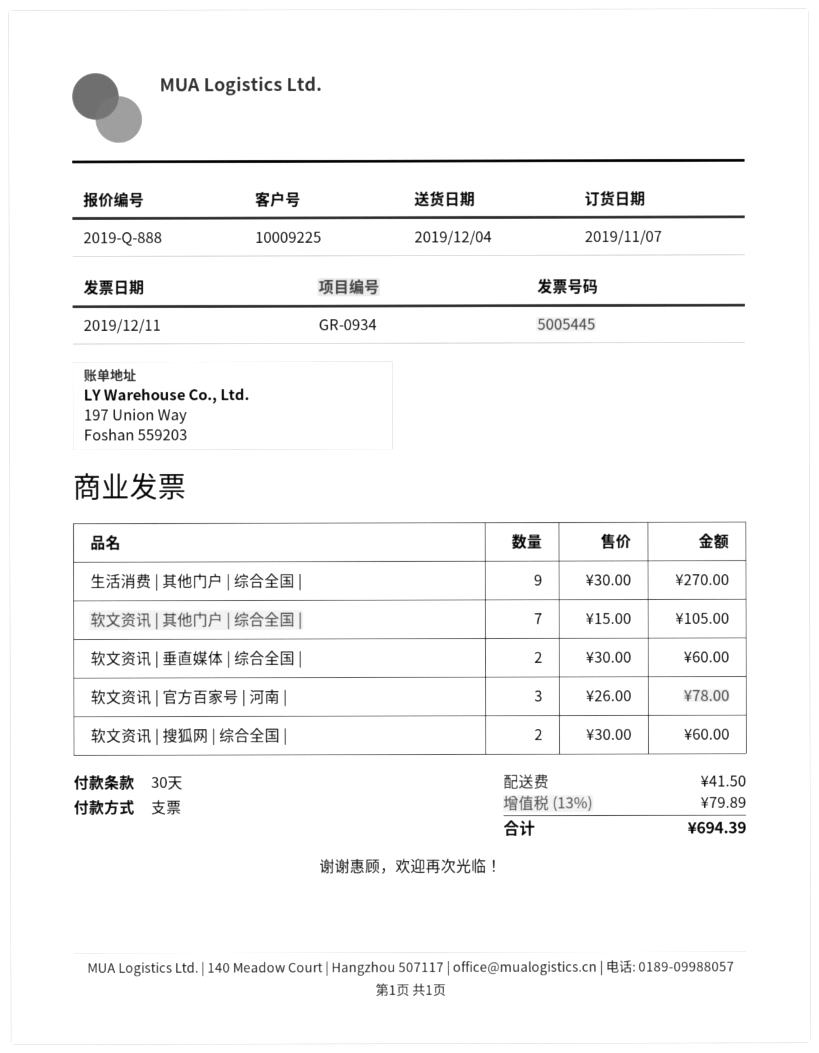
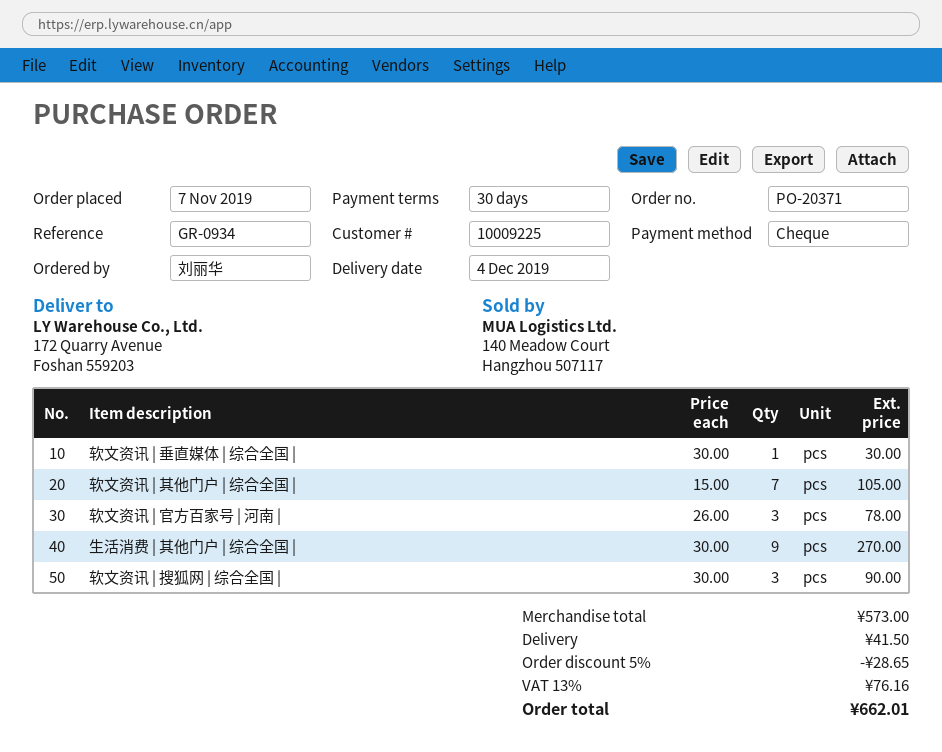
软文资讯 | 垂直媒体 | 综合全国 |: 2 x 30.00 = 60.00 -> 1 x 30.00 = 30.00
软文资讯 | 搜狐网 | 综合全国 |: 2 x 30.00 = 60.00 -> 3 x 30.00 = 90.00
discount: none -> 5% = 28.65
tax: 13% = 79.89 -> 13% = 76.16
total: 694.39 -> 662.01

